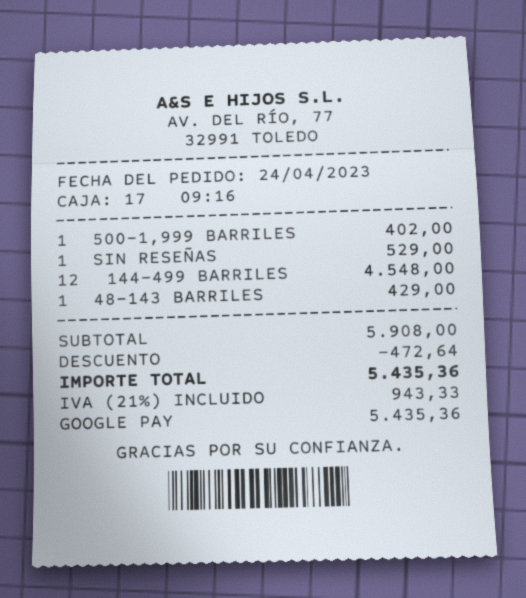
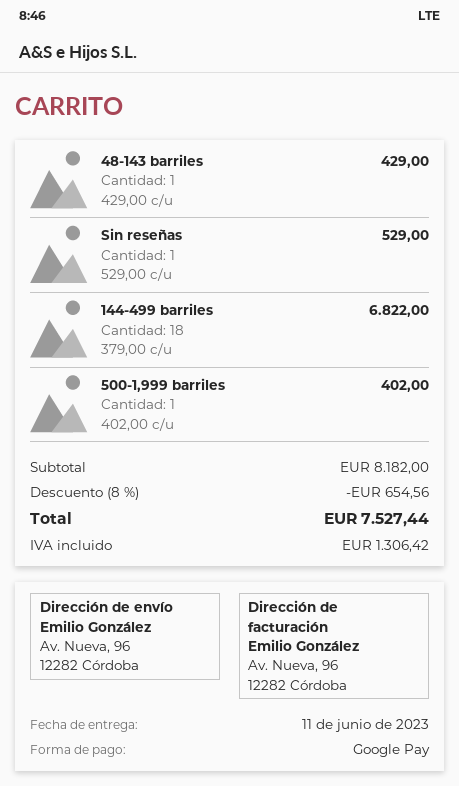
144-499 BARRILES: 12 for 4548.00 -> 18 for 6822.00
subtotal: 5908.00 -> 8182.00
discount: 472.64 -> 654.56
tax: 943.33 -> 1306.42
total: 5435.36 -> 7527.44

